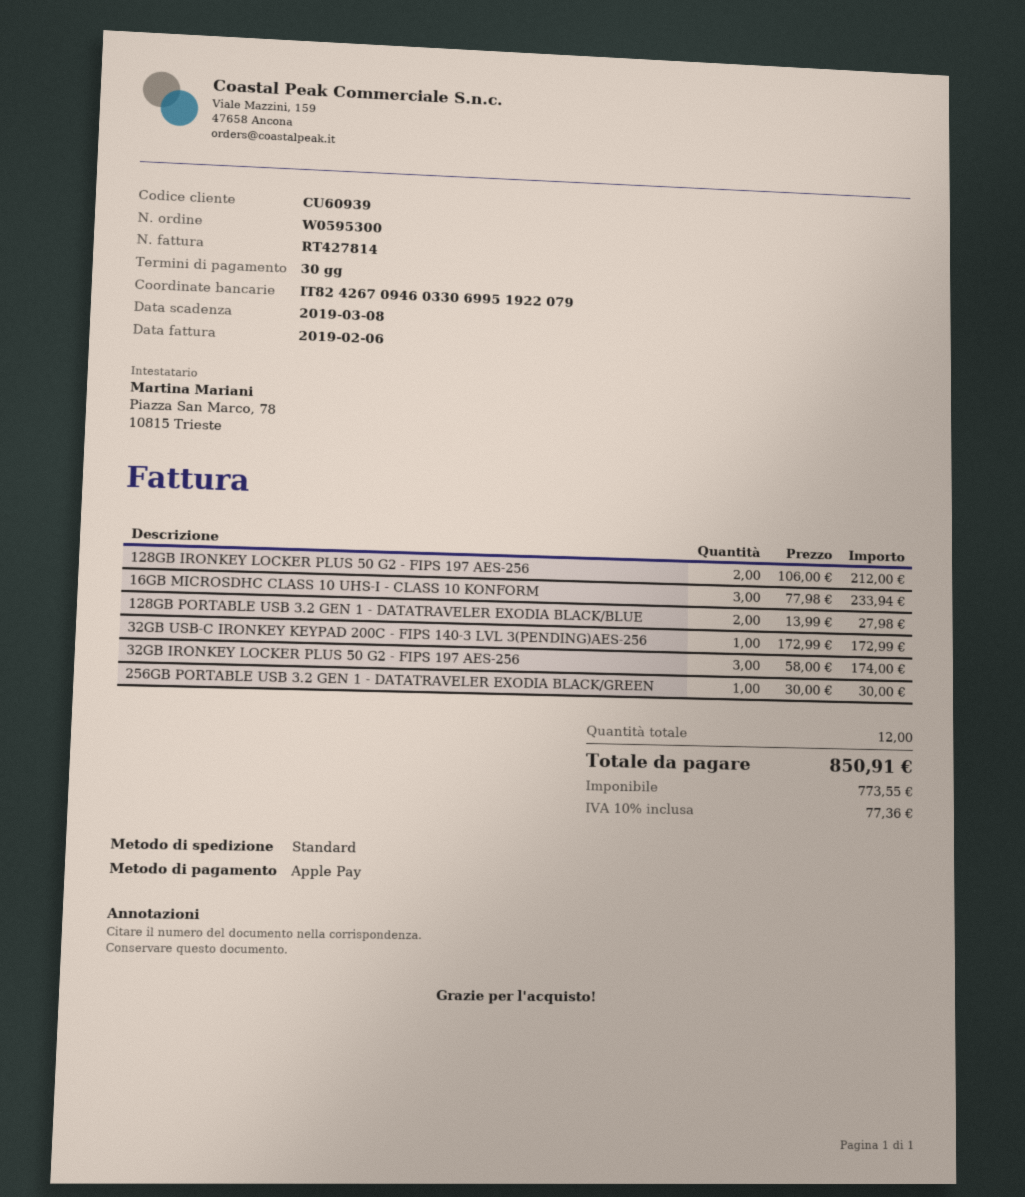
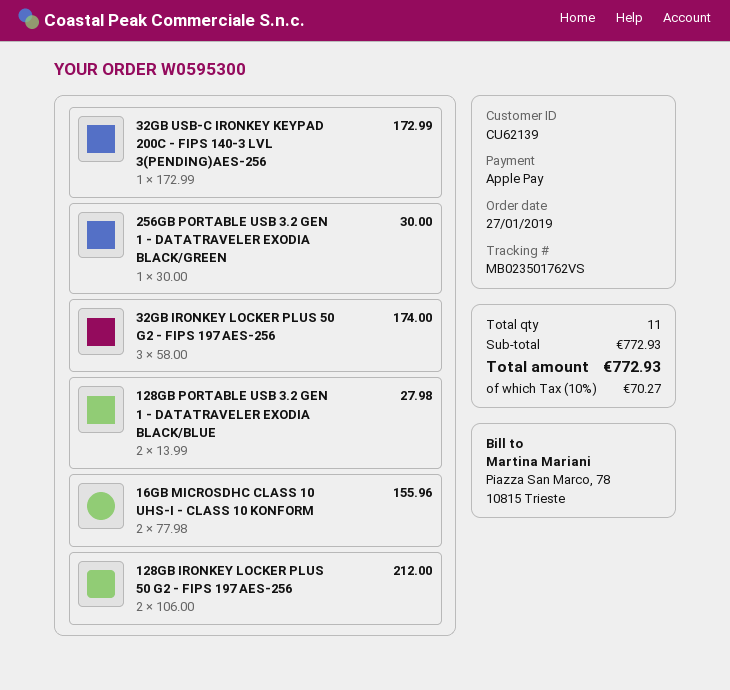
customer number: CU60939 -> CU62139
16GB MICROSDHC CLASS 10 UHS-I - CLASS 10 KONFORM: 3 x 77.98 = 233.94 -> 2 x 77.98 = 155.96
total quantity: 12 -> 11
tax: 10% = 77.36 -> 10% = 70.27
total: 850.91 -> 772.93

